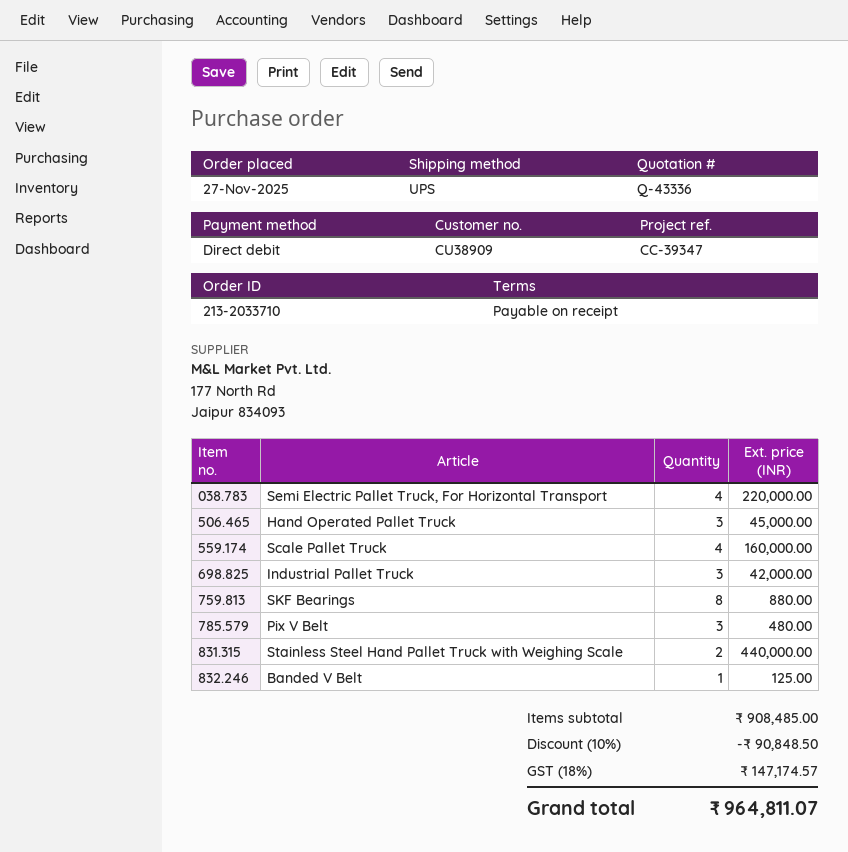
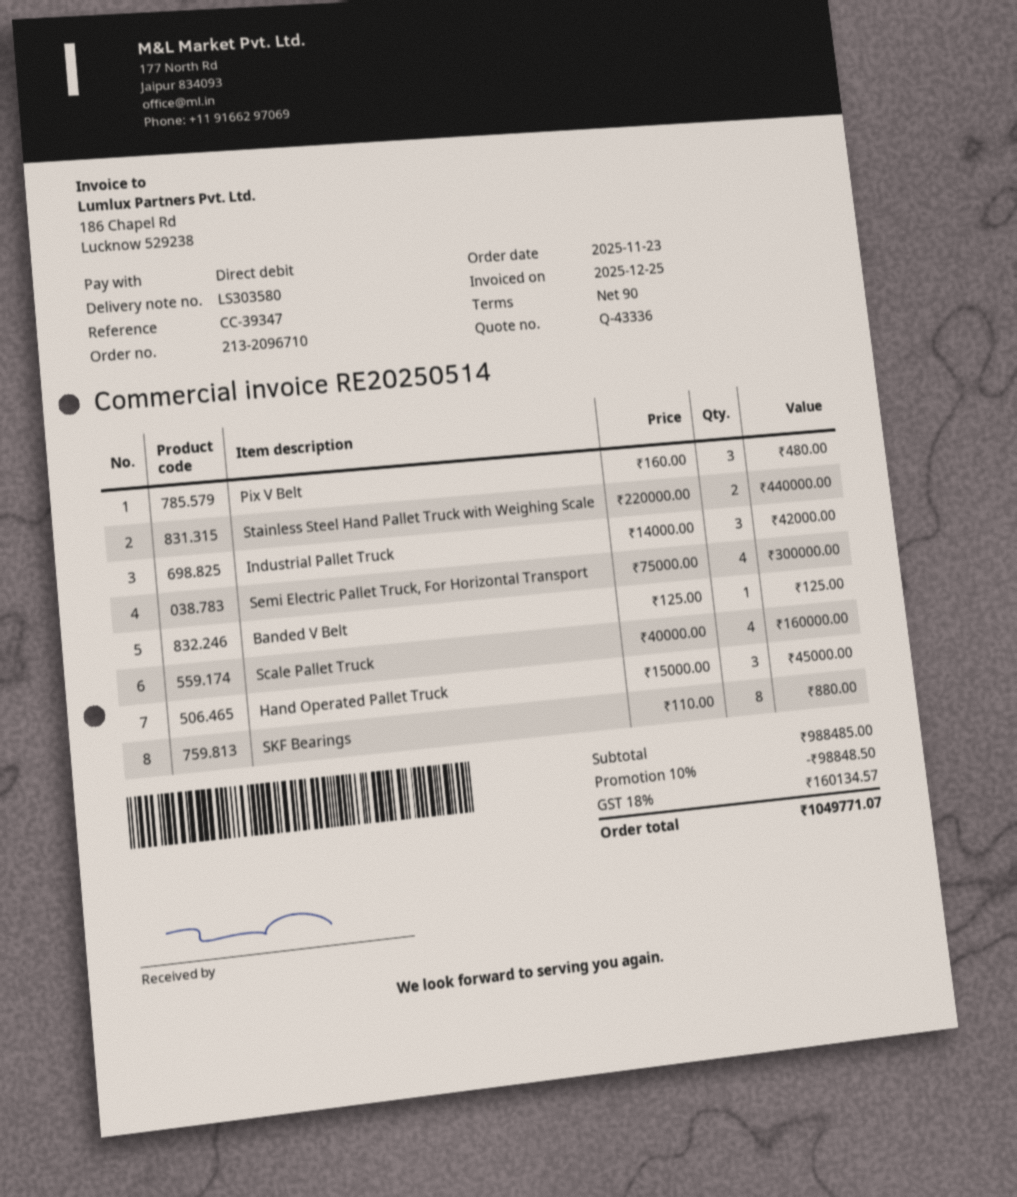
order number: 213-2033710 -> 213-2096710
order date: 2025-11-27 -> 2025-11-23
payment terms: on receipt -> 90 days
Semi Electric Pallet Truck, For Horizontal Transport: 4 for 220000.00 -> 4 for 300000.00
subtotal: 908485.00 -> 988485.00
discount: 10% = 90848.50 -> 10% = 98848.50
tax: 18% = 147174.57 -> 18% = 160134.57
total: 964811.07 -> 1049771.07

